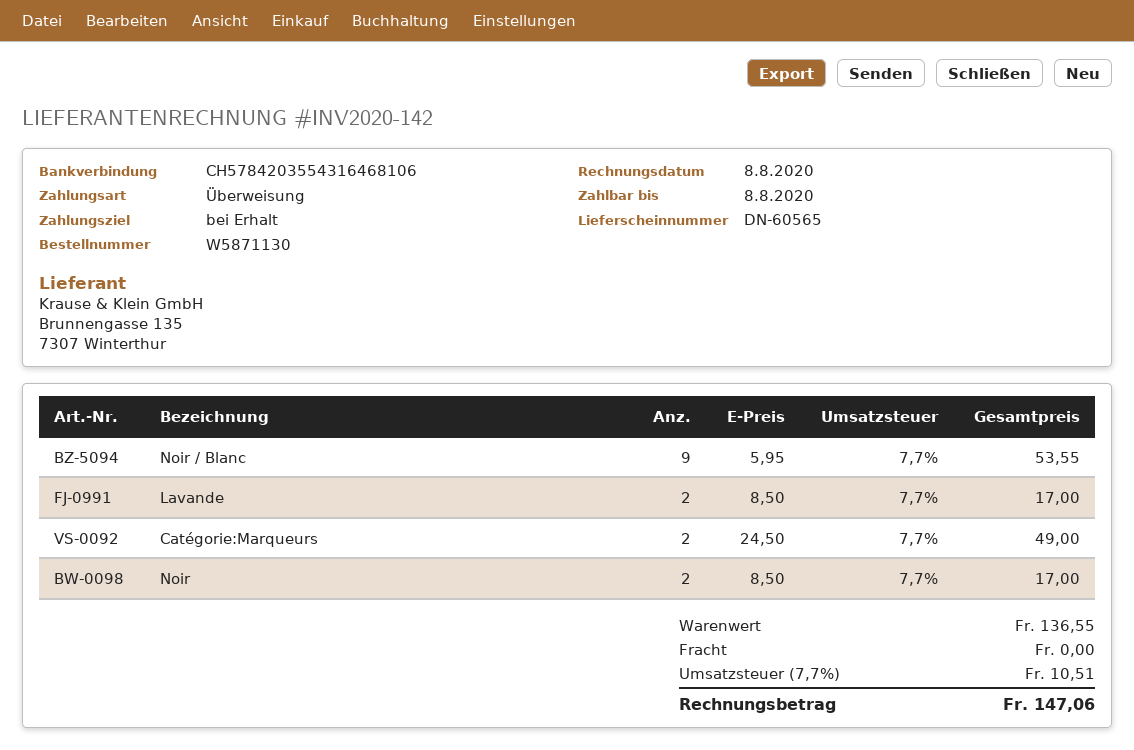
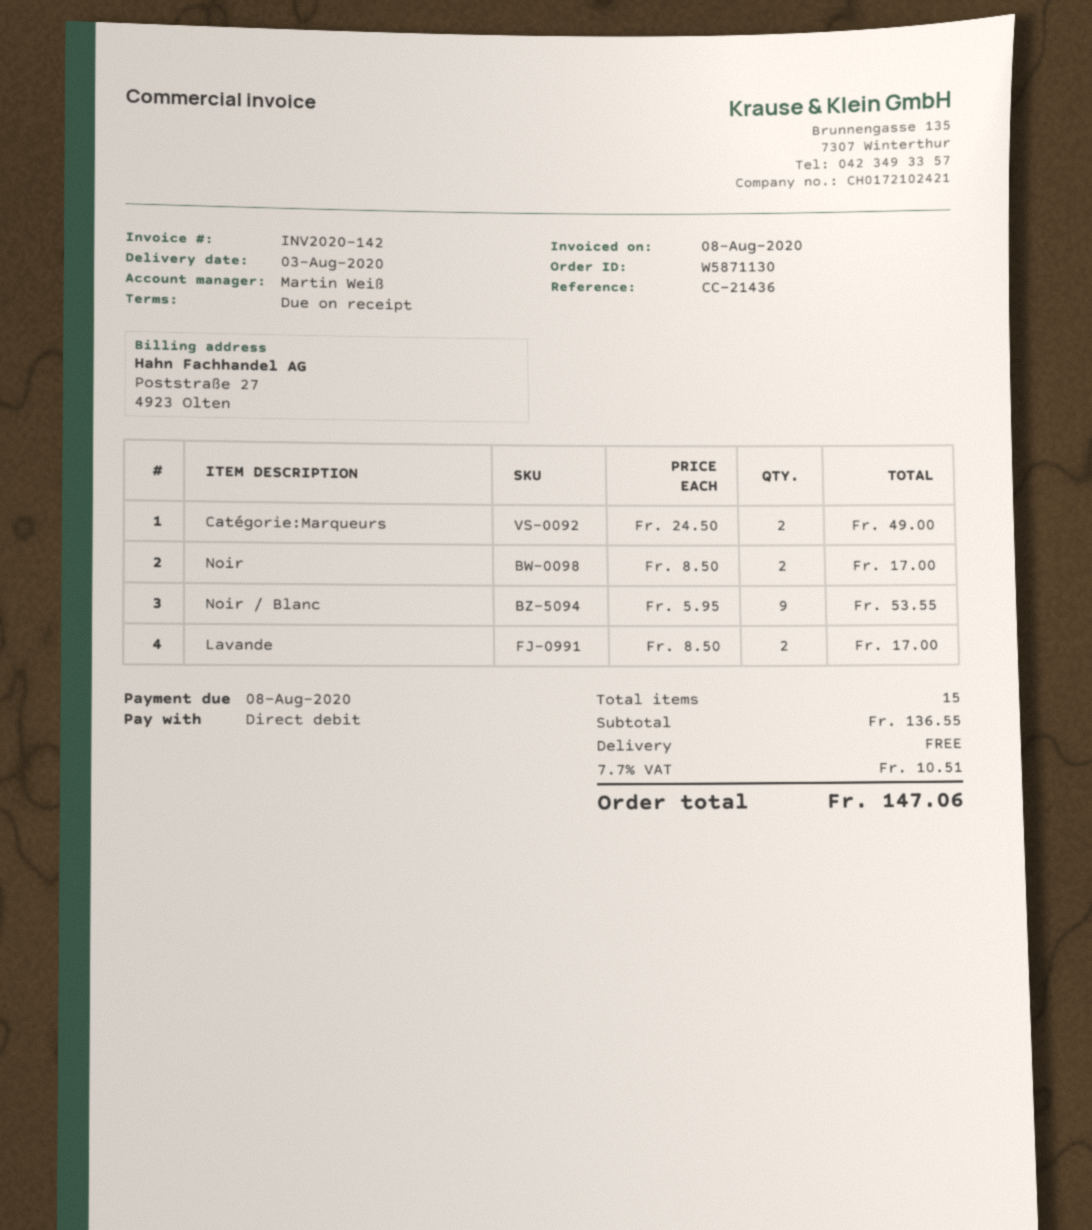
payment method: bank transfer -> direct debit

